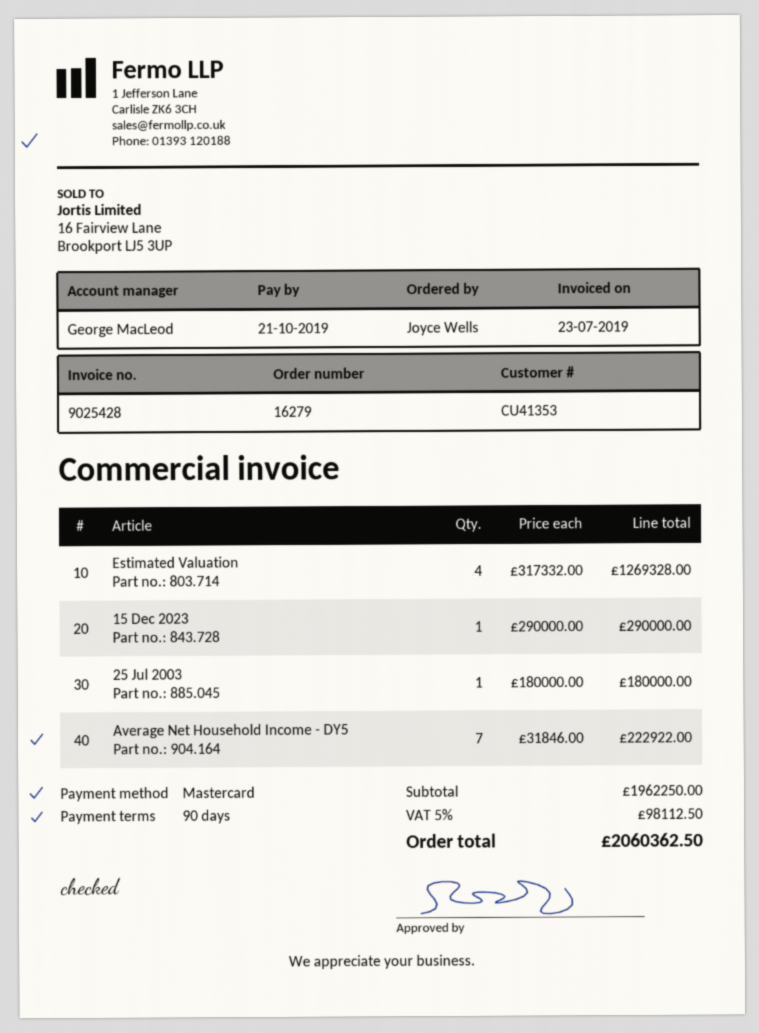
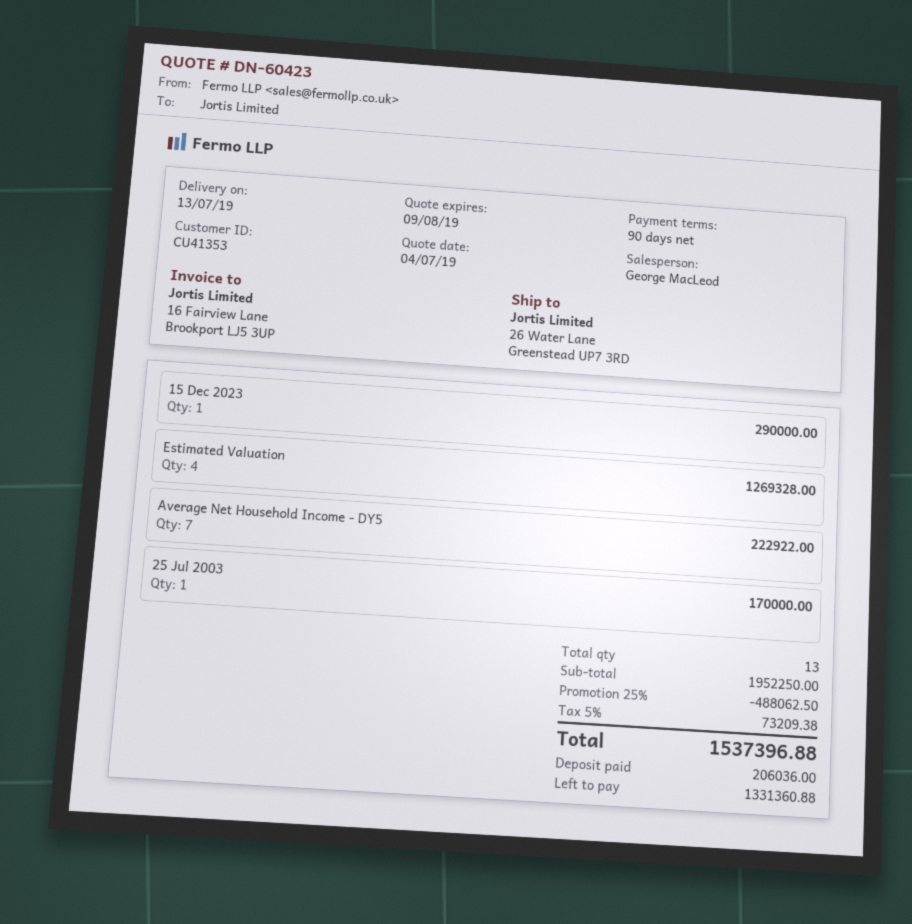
25 Jul 2003: 1 for 180000.00 -> 1 for 170000.00
subtotal: 1962250.00 -> 1952250.00
discount: none -> 25% = 488062.50
tax: 5% = 98112.50 -> 5% = 73209.38
total: 2060362.50 -> 1537396.88

